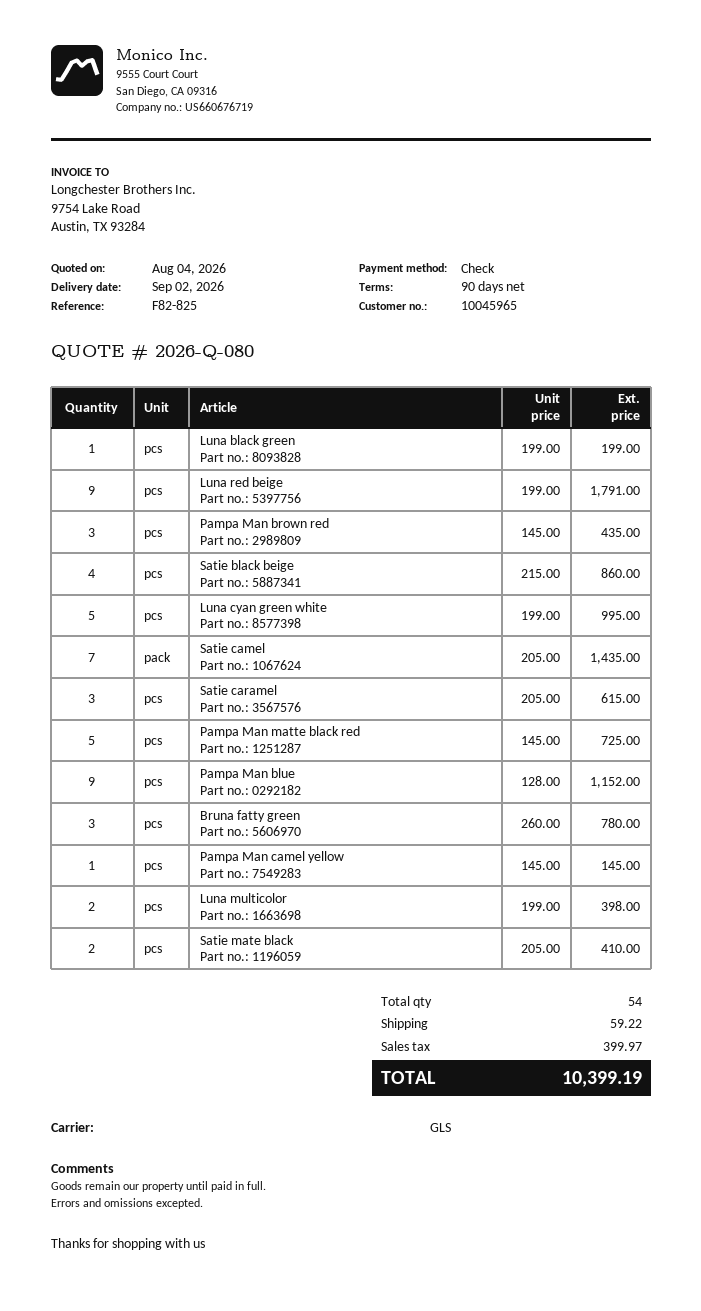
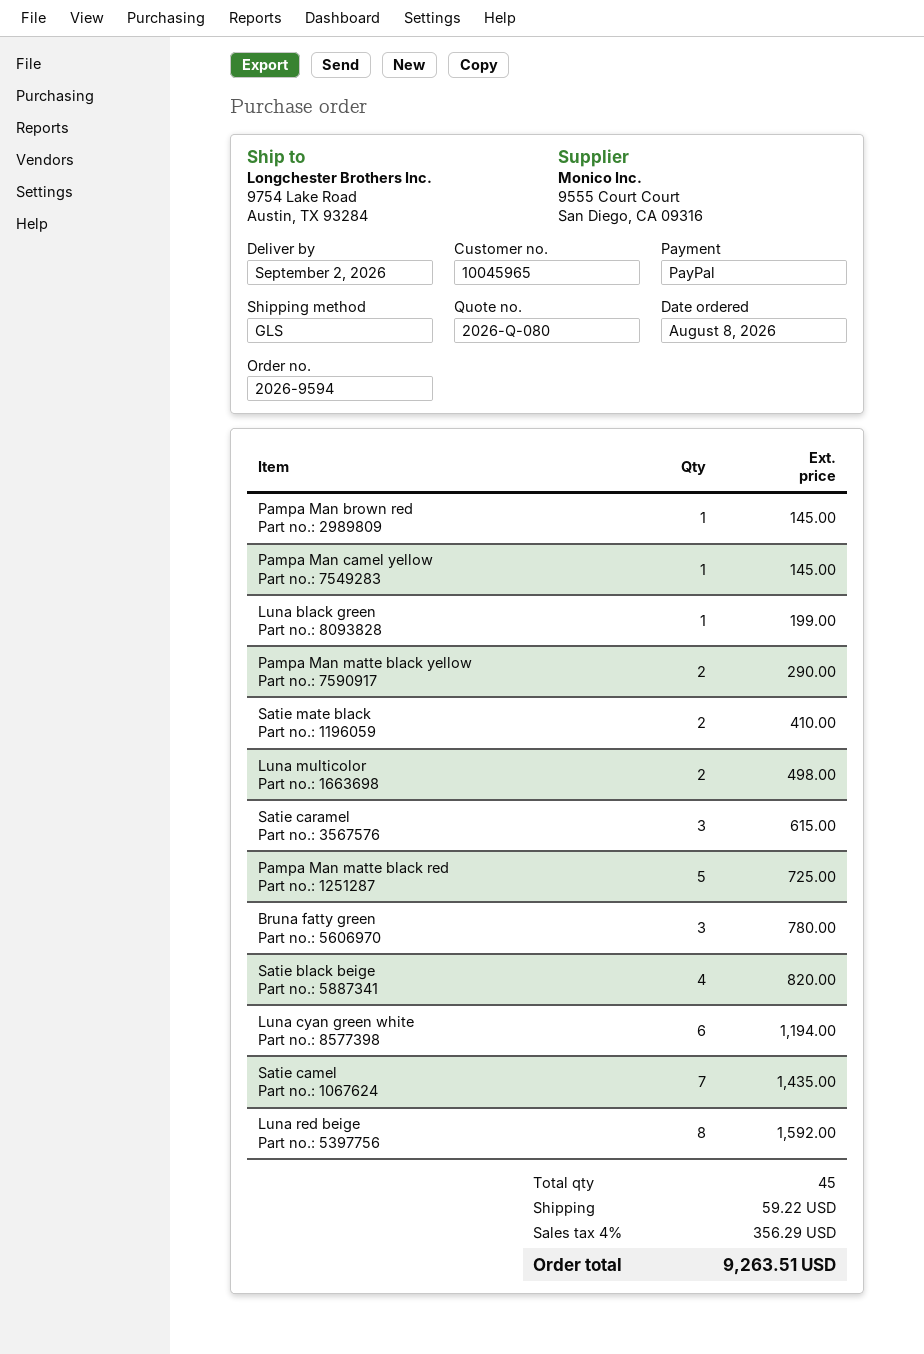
payment method: cheque -> PayPal
Luna red beige: 9 for 1791.00 -> 8 for 1592.00
Pampa Man brown red: 3 for 435.00 -> 1 for 145.00
Satie black beige: 4 for 860.00 -> 4 for 820.00
Luna cyan green white: 5 for 995.00 -> 6 for 1194.00
Pampa Man blue: 9 for 1152.00 -> none
Luna multicolor: 2 for 398.00 -> 2 for 498.00
Pampa Man matte black yellow: none -> 2 for 290.00
total quantity: 54 -> 45
tax: 399.97 -> 356.29
total: 10399.19 -> 9263.51

